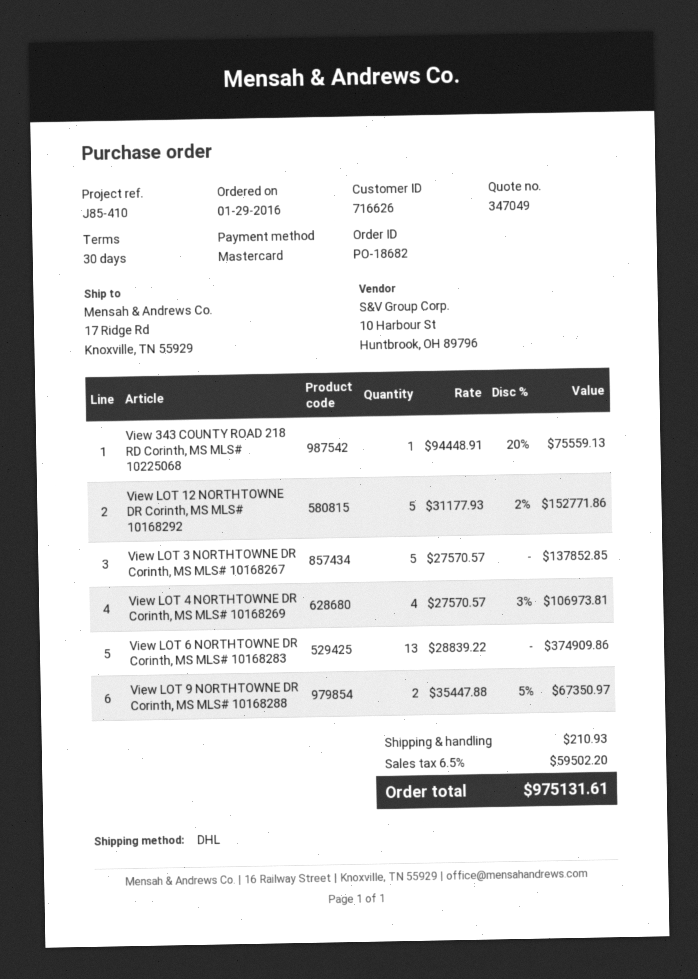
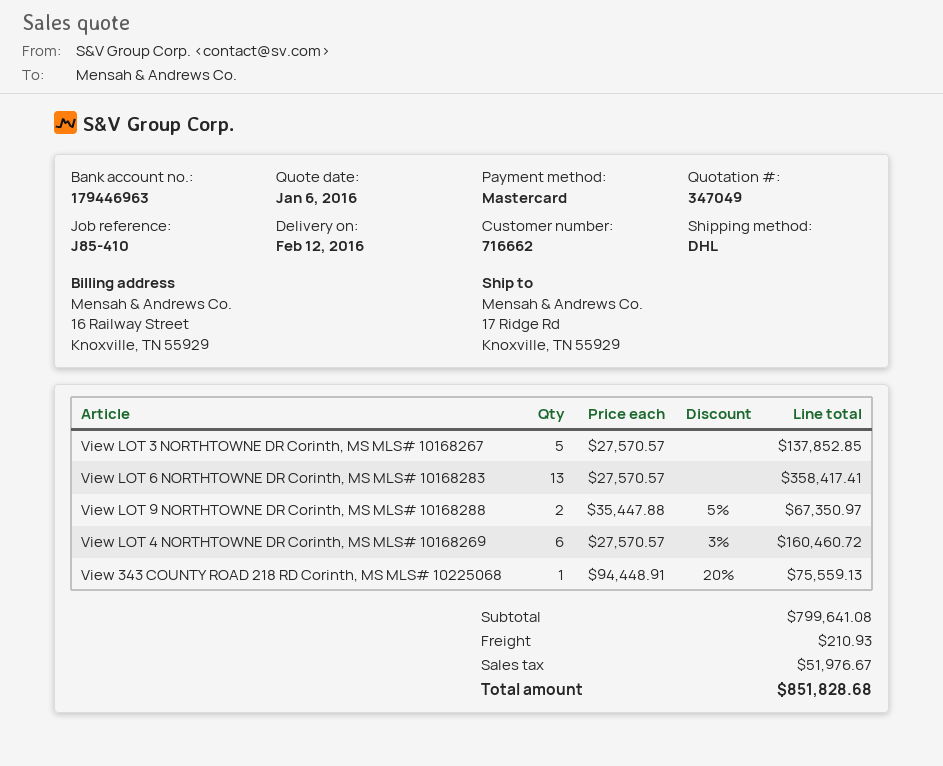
customer number: 716626 -> 716662
View LOT 12 NORTHTOWNE DR Corinth, MS MLS# 10168292: 5 x 31177.93 - 2% = 152771.86 -> none
View LOT 4 NORTHTOWNE DR Corinth, MS MLS# 10168269: 4 x 27570.57 - 3% = 106973.81 -> 6 x 27570.57 - 3% = 160460.72
View LOT 6 NORTHTOWNE DR Corinth, MS MLS# 10168283: 13 x 28839.22 = 374909.86 -> 13 x 27570.57 = 358417.41
tax: 59502.20 -> 51976.67
total: 975131.61 -> 851828.68

